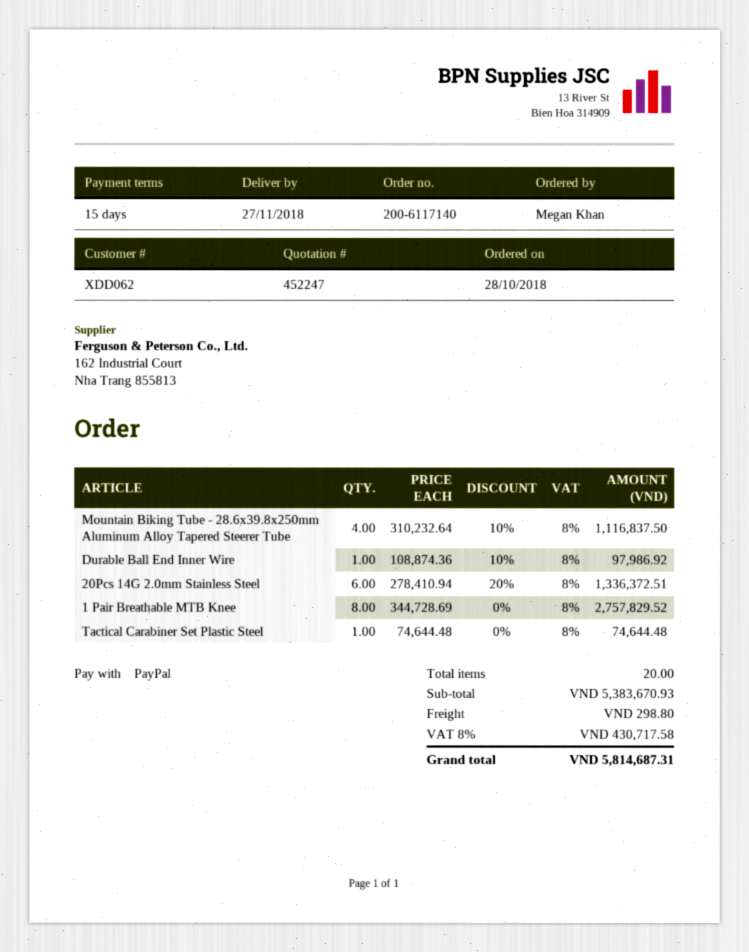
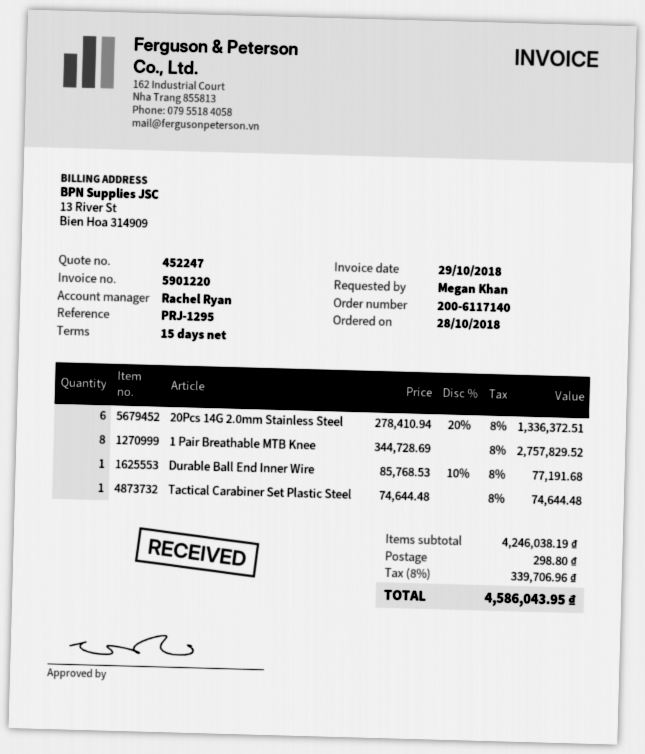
Mountain Biking Tube - 28.6x39.8x250mm Aluminum Alloy Tapered Steerer Tube: 4 x 310232.64 - 10% = 1116837.50 -> none
Durable Ball End Inner Wire: 1 x 108874.36 - 10% = 97986.92 -> 1 x 85768.53 - 10% = 77191.68
subtotal: 5383670.93 -> 4246038.19
tax: 8% = 430717.58 -> 8% = 339706.96
total: 5814687.31 -> 4586043.95

